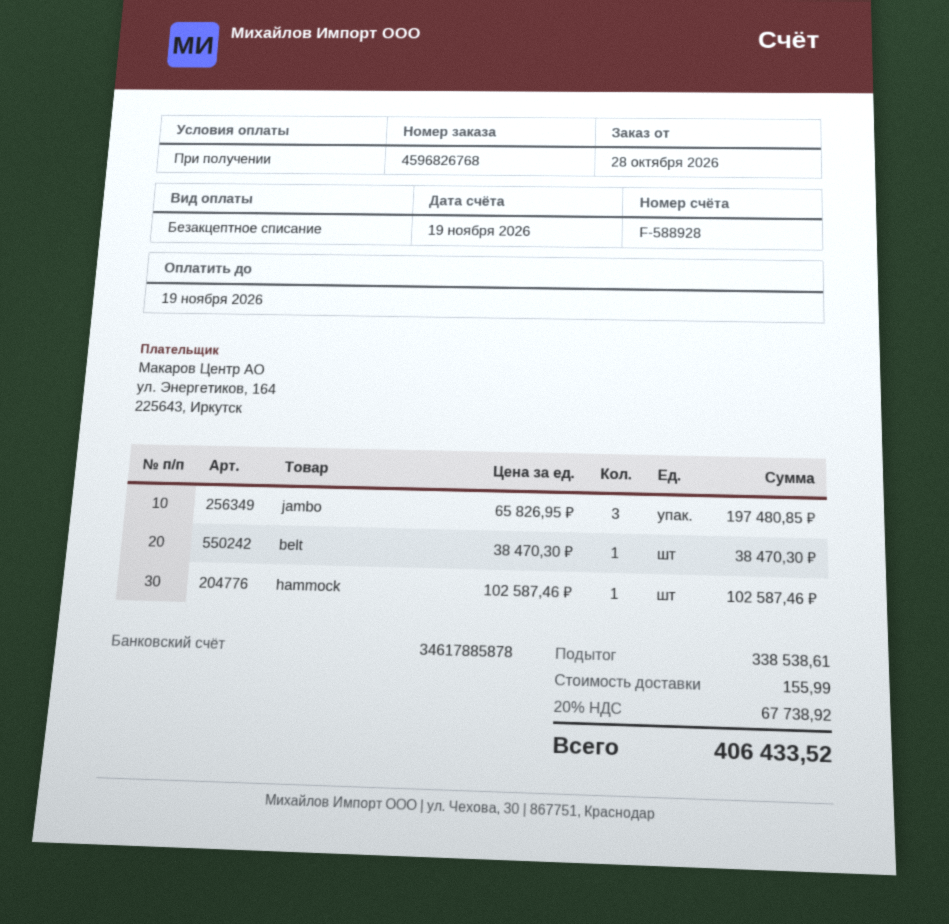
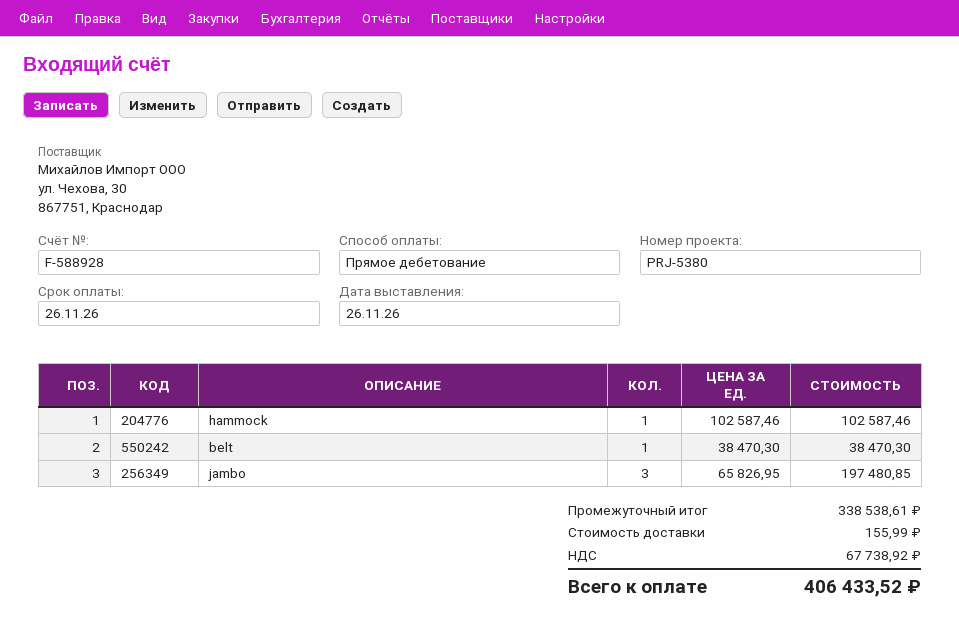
invoice date: 2026-11-19 -> 2026-11-26
due date: 2026-11-19 -> 2026-11-26

